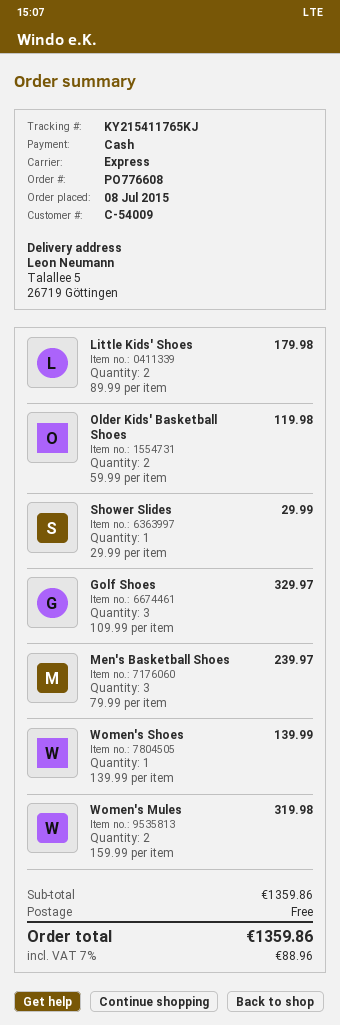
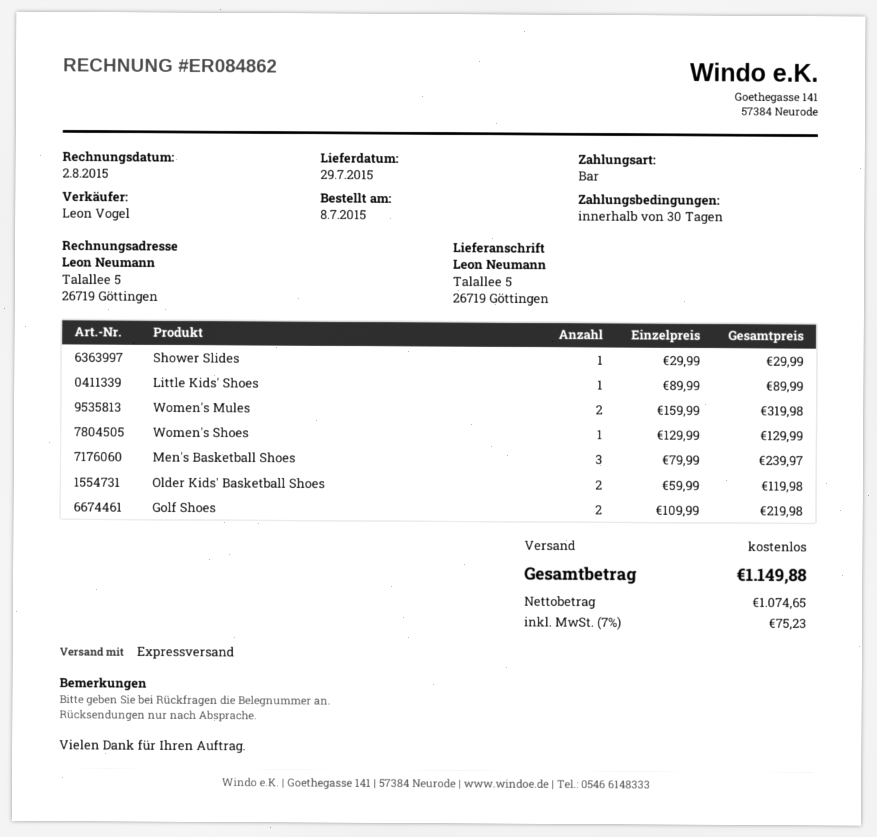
Little Kids' Shoes: 2 x 89.99 = 179.98 -> 1 x 89.99 = 89.99
Golf Shoes: 3 x 109.99 = 329.97 -> 2 x 109.99 = 219.98
Women's Shoes: 1 x 139.99 = 139.99 -> 1 x 129.99 = 129.99
tax: 7% = 88.96 -> 7% = 75.23
total: 1359.86 -> 1149.88

